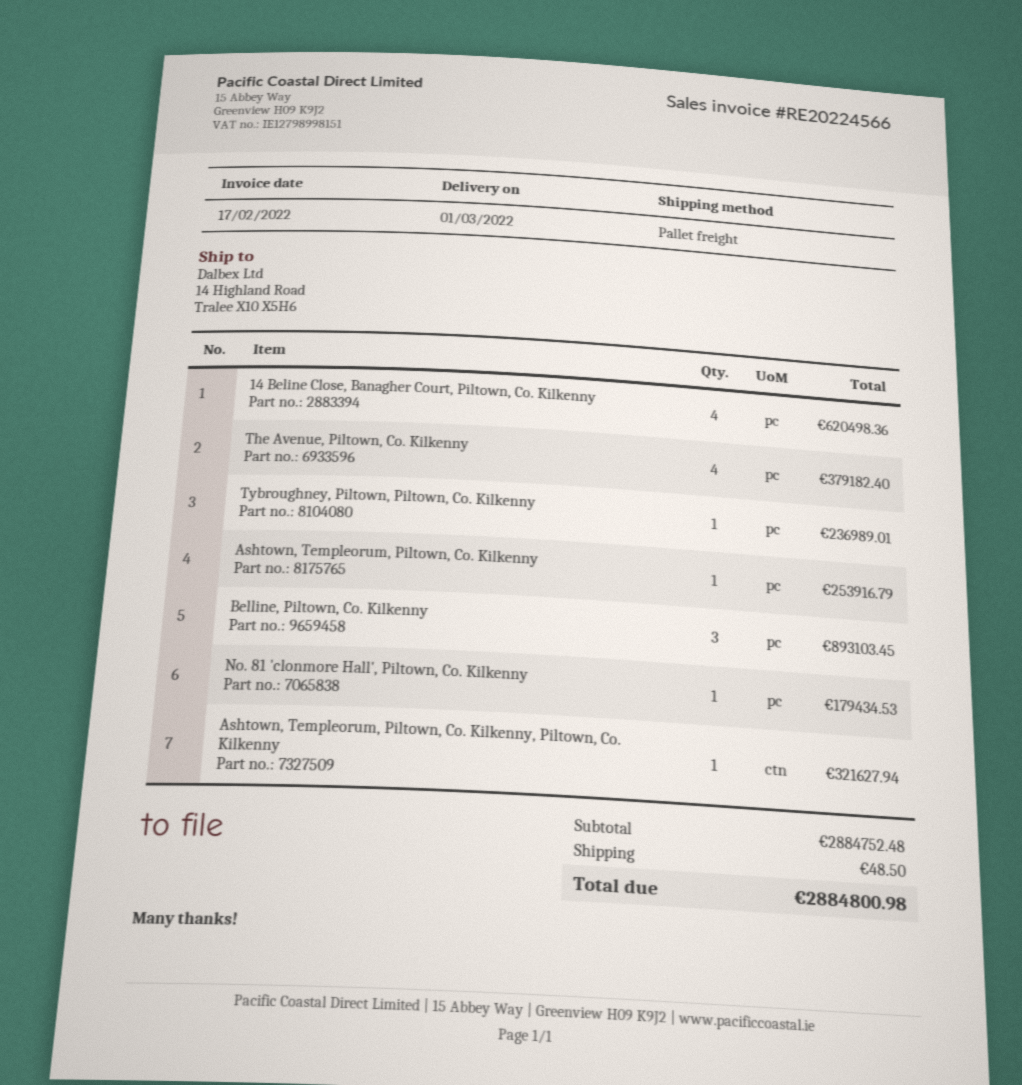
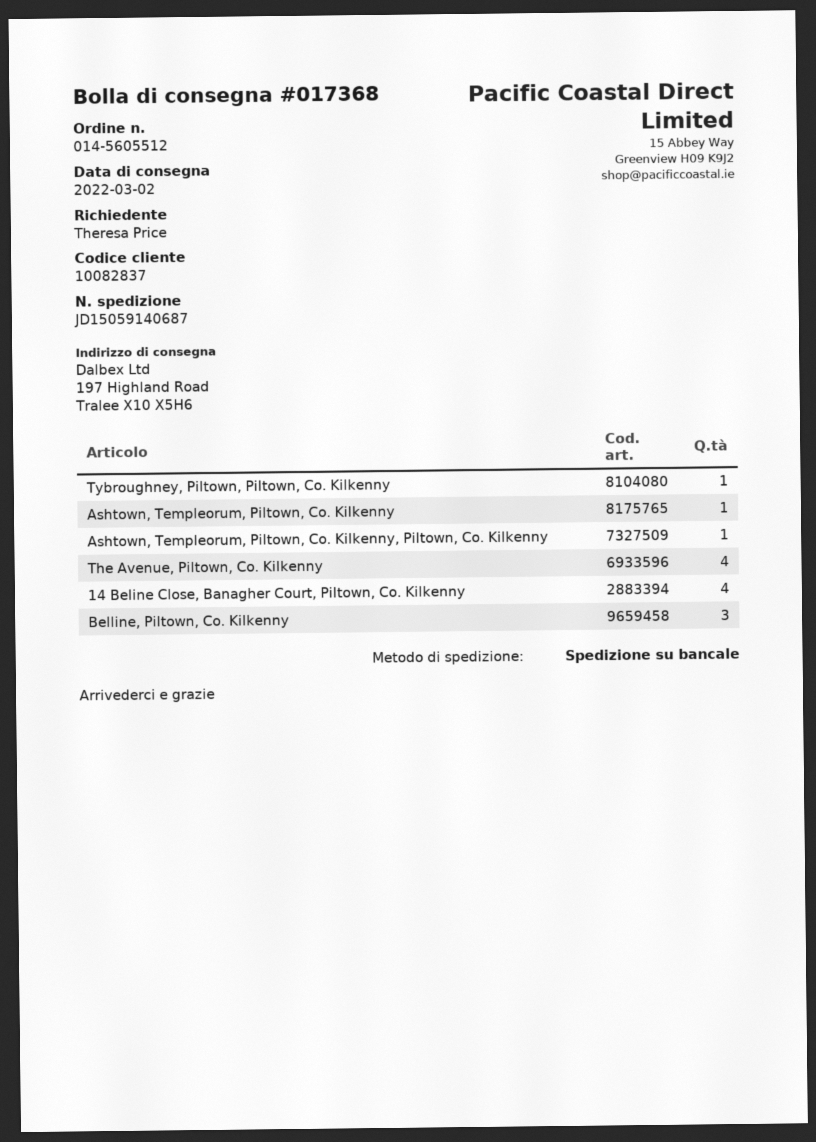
delivery date: 2022-03-01 -> 2022-03-02
ship to: 14 Highland Road, Tralee X10 X5H6 -> 197 Highland Road, Tralee X10 X5H6
No. 81 'clonmore Hall', Piltown, Co. Kilkenny: 1 -> none

